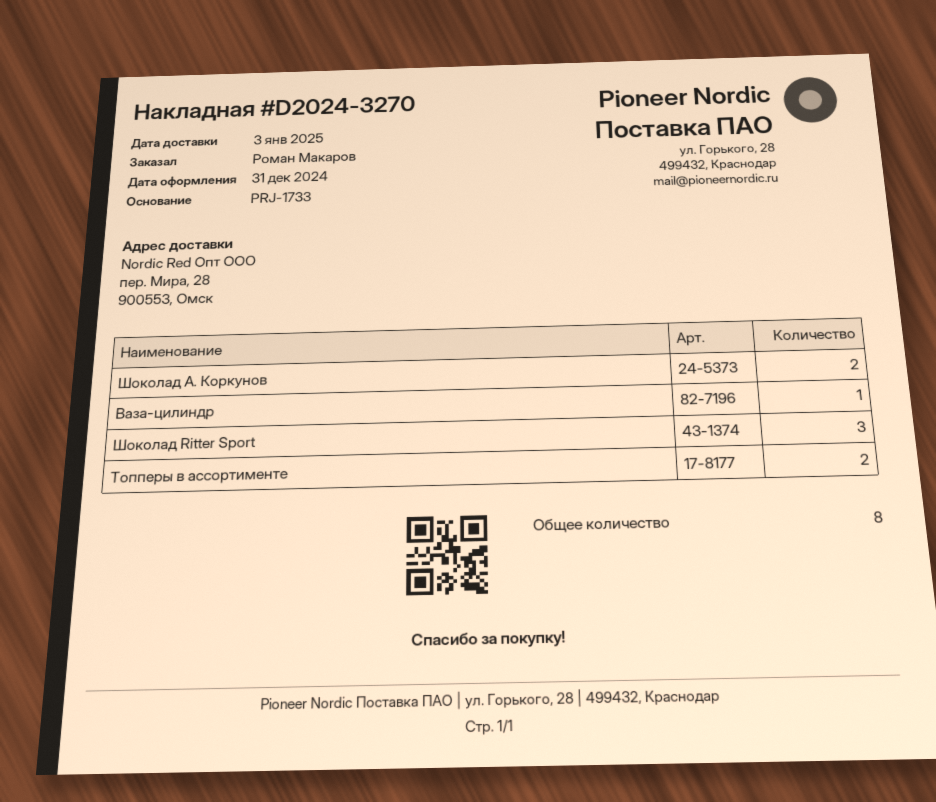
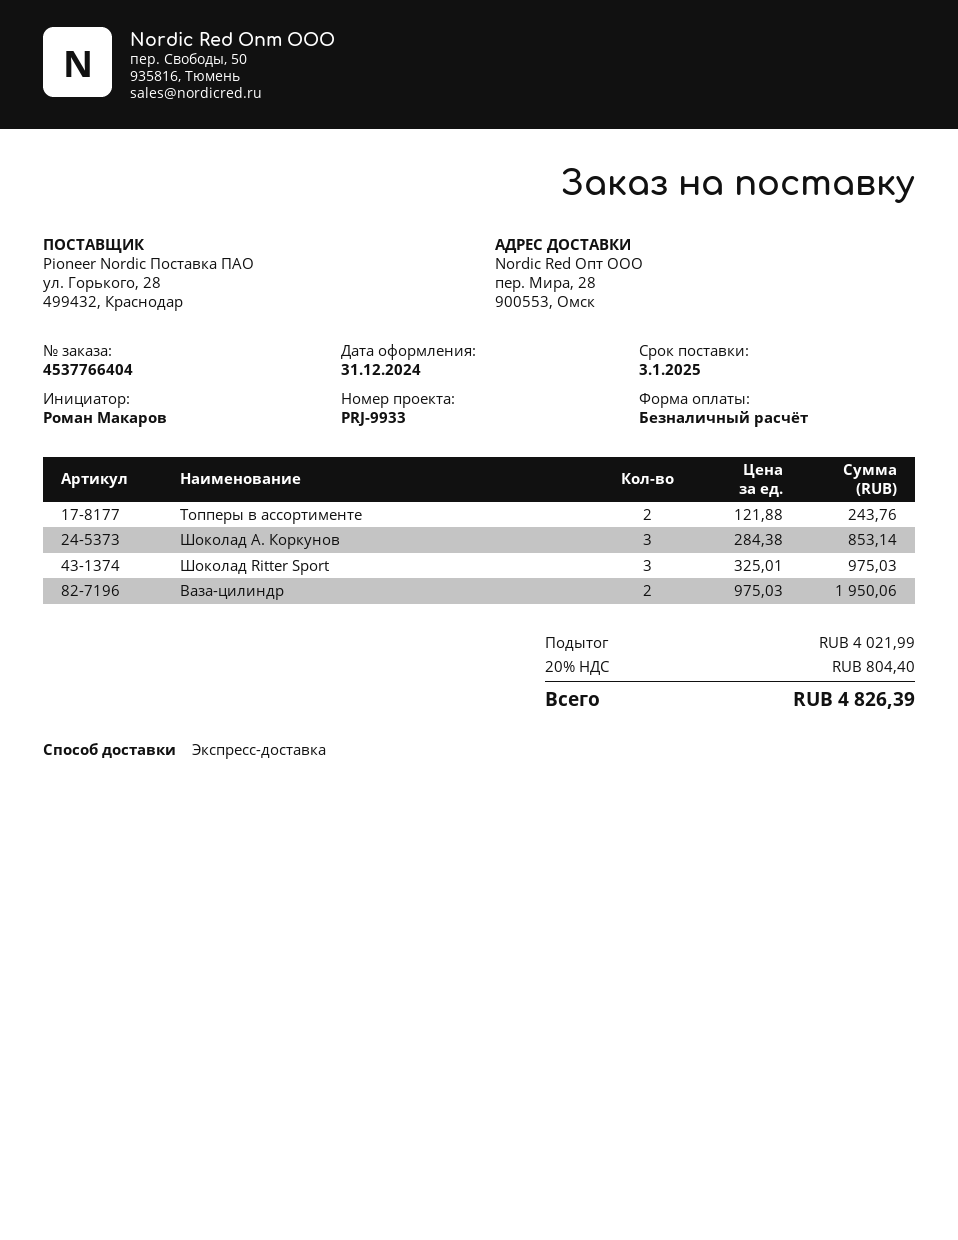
reference: PRJ-1733 -> PRJ-9933
Шоколад А. Коркунов: 2 -> 3
Ваза-цилиндр: 1 -> 2

